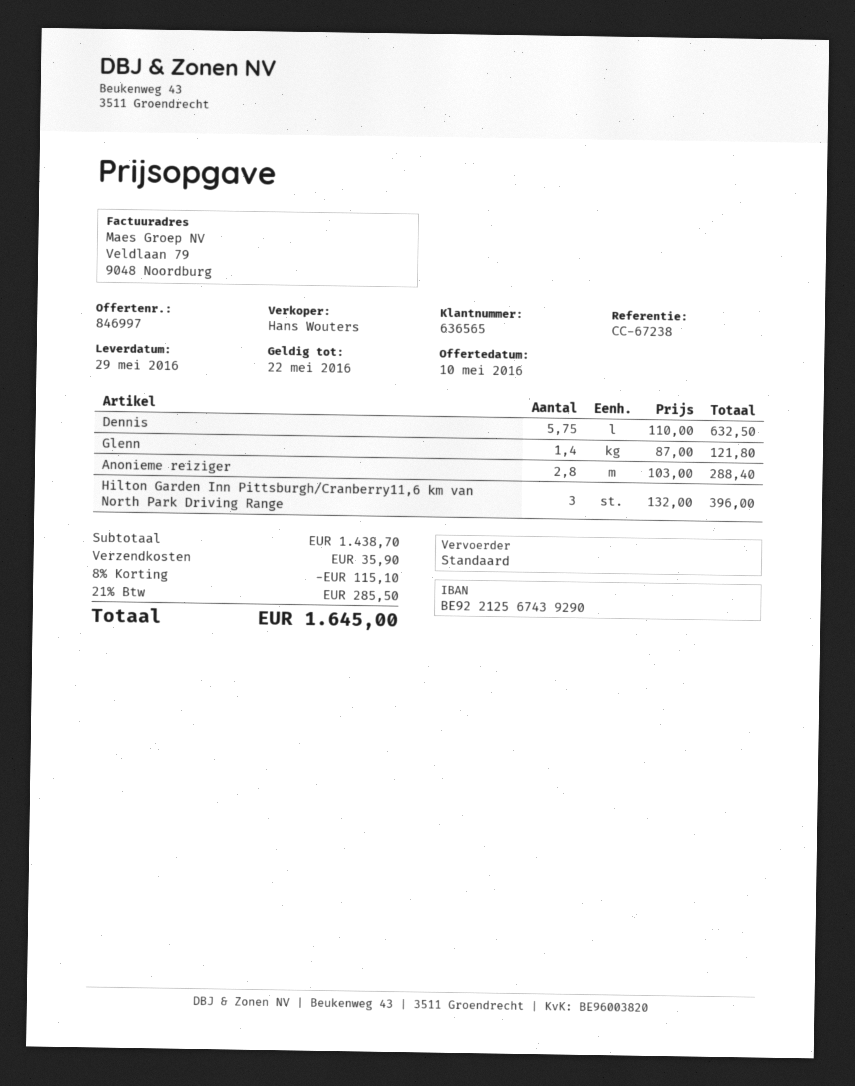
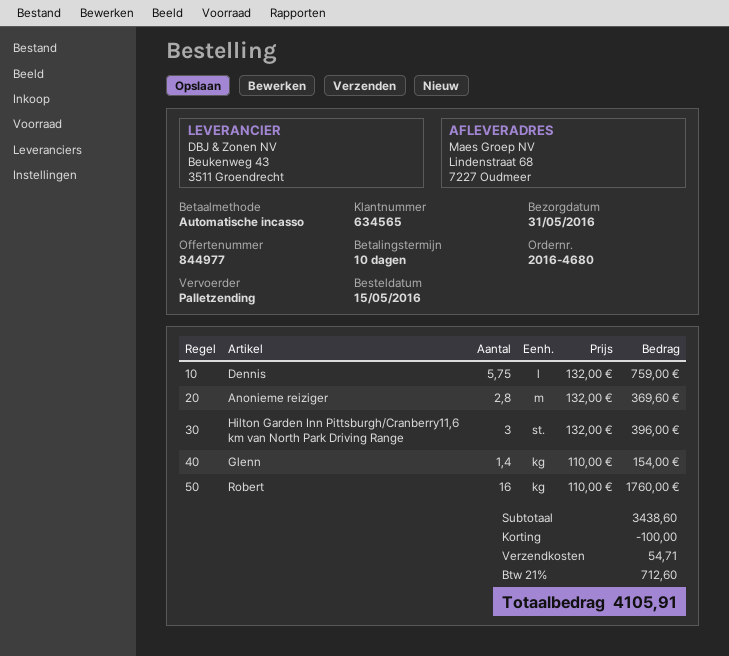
quote number: 846997 -> 844977
delivery date: 2016-05-29 -> 2016-05-31
customer number: 636565 -> 634565
shipping method: standard -> pallet freight
Dennis: 5.75 x 110.00 = 632.50 -> 5.75 x 132.00 = 759.00
Glenn: 1.4 x 87.00 = 121.80 -> 1.4 x 110.00 = 154.00
Anonieme reiziger: 2.8 x 103.00 = 288.40 -> 2.8 x 132.00 = 369.60
Robert: none -> 16 x 110.00 = 1760.00
subtotal: 1438.70 -> 3438.60
discount: 115.10 -> 100.00
shipping: 35.90 -> 54.71
tax: 21% = 285.50 -> 21% = 712.60
total: 1645.00 -> 4105.91

